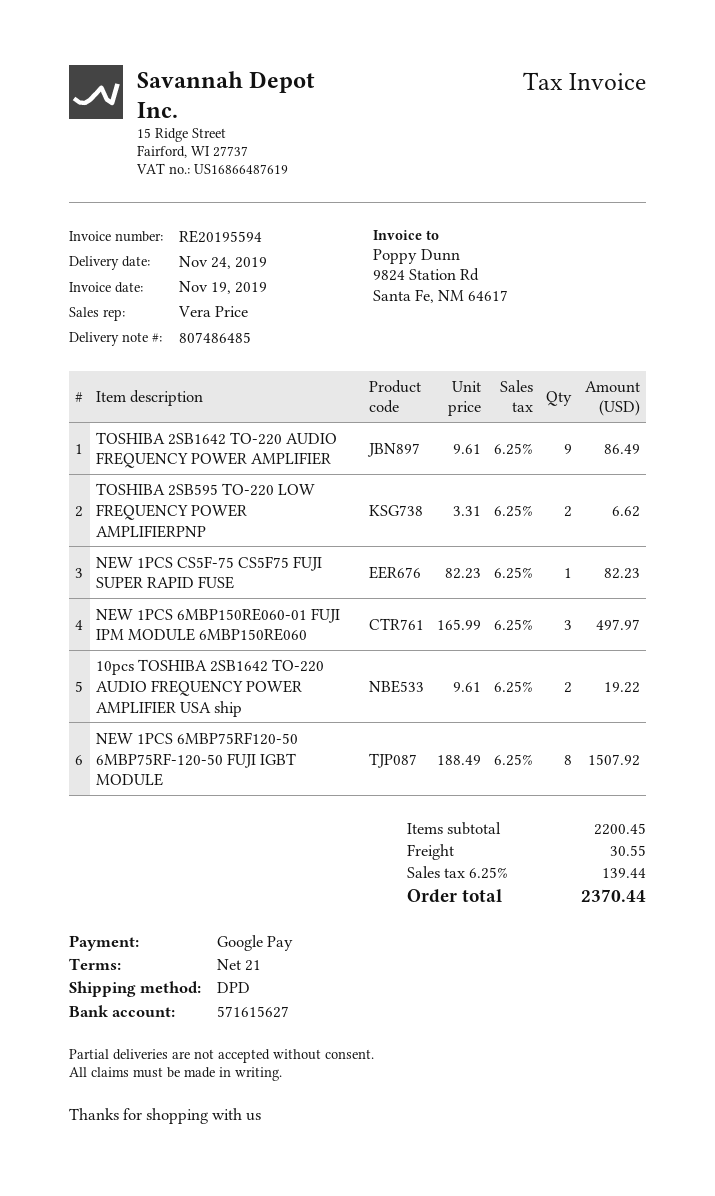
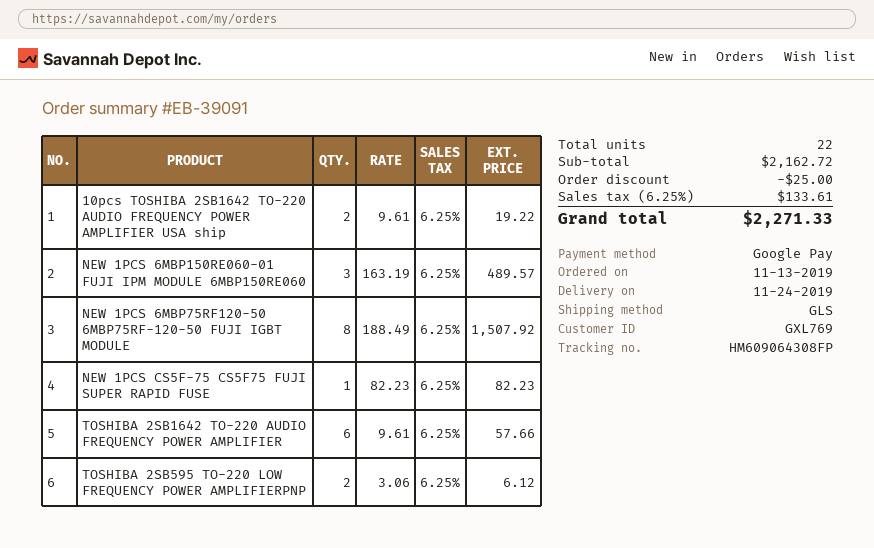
shipping method: DPD -> GLS
TOSHIBA 2SB1642 TO-220 AUDIO FREQUENCY POWER AMPLIFIER: 9 x 9.61 = 86.49 -> 6 x 9.61 = 57.66
TOSHIBA 2SB595 TO-220 LOW FREQUENCY POWER AMPLIFIERPNP: 2 x 3.31 = 6.62 -> 2 x 3.06 = 6.12
NEW 1PCS 6MBP150RE060-01 FUJI IPM MODULE 6MBP150RE060: 3 x 165.99 = 497.97 -> 3 x 163.19 = 489.57
subtotal: 2200.45 -> 2162.72
discount: none -> 25.00
shipping: 30.55 -> none
tax: 6.25% = 139.44 -> 6.25% = 133.61
total: 2370.44 -> 2271.33

